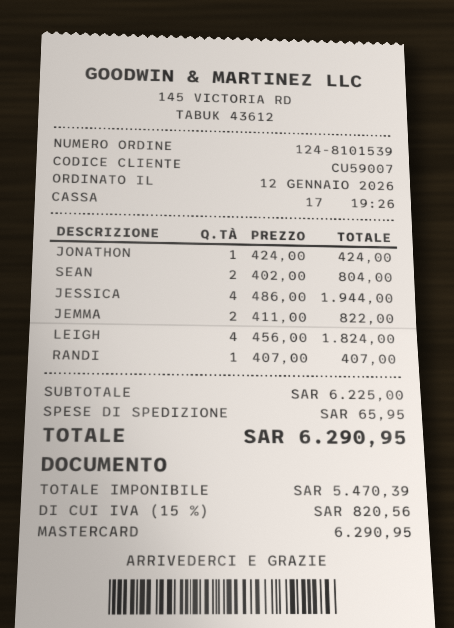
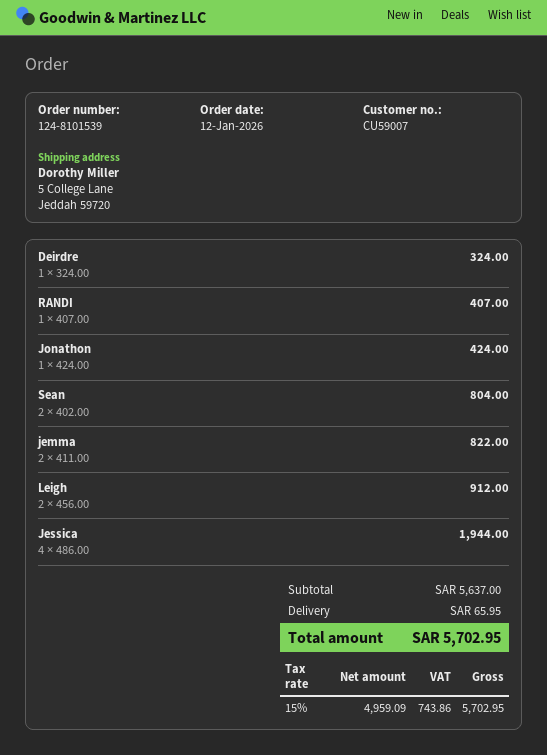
LEIGH: 4 x 456.00 = 1824.00 -> 2 x 456.00 = 912.00
Deirdre: none -> 1 x 324.00 = 324.00
subtotal: 6225.00 -> 5637.00
net: 5470.39 -> 4959.09
tax: 15% = 820.56 -> 15% = 743.86
total: 6290.95 -> 5702.95

